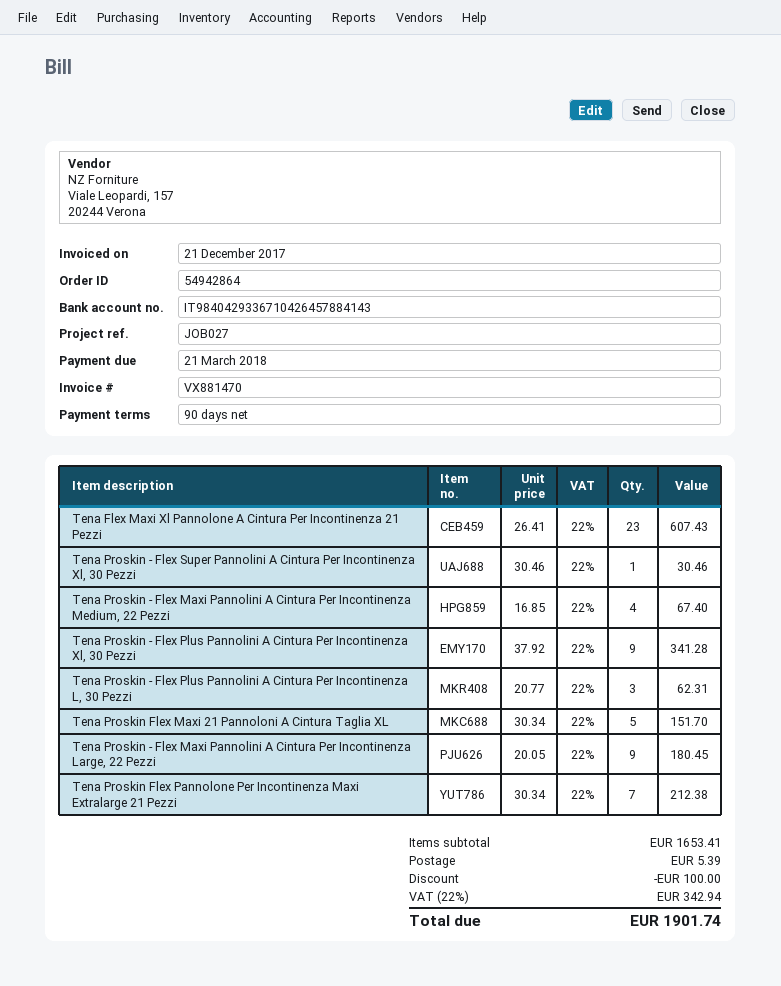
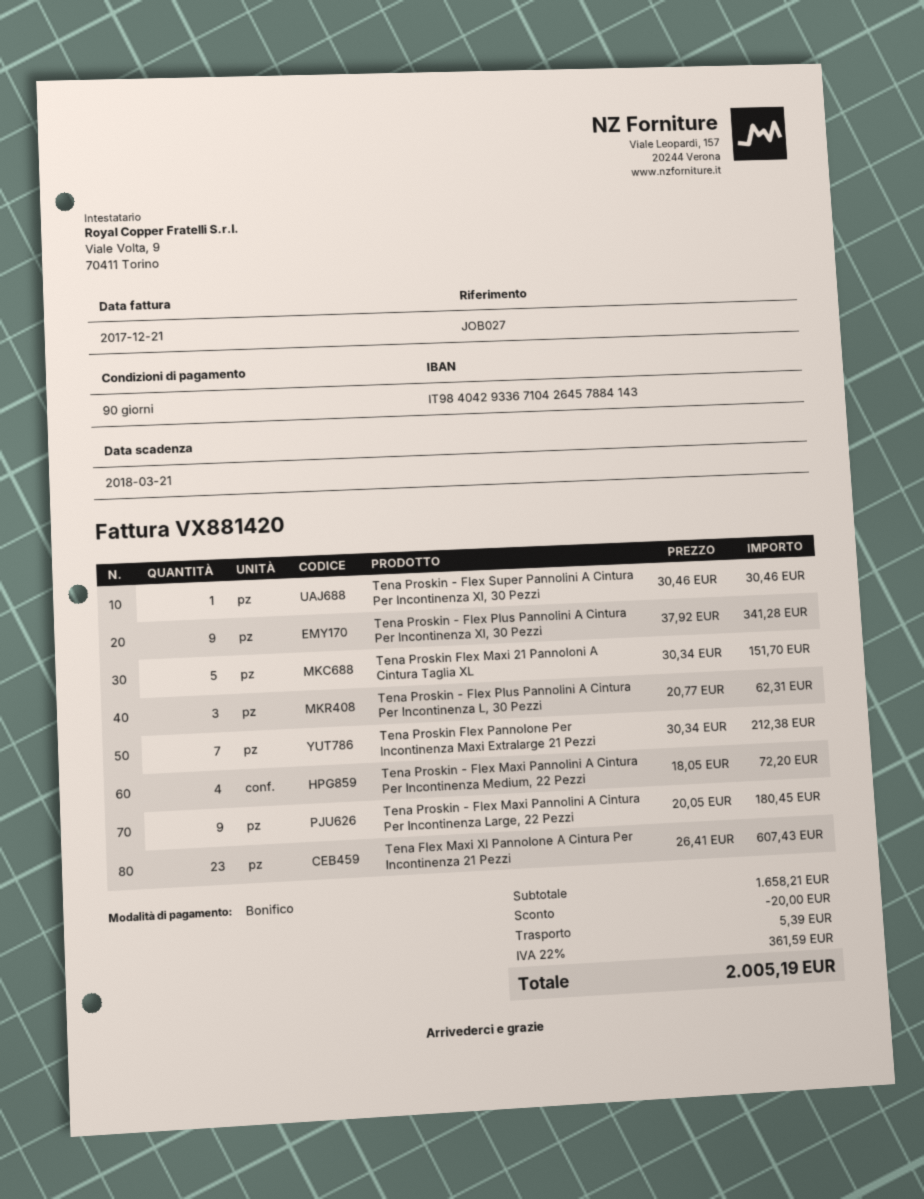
invoice number: VX881470 -> VX881420
Tena Proskin - Flex Maxi Pannolini A Cintura Per Incontinenza Medium, 22 Pezzi: 4 x 16.85 = 67.40 -> 4 x 18.05 = 72.20
subtotal: 1653.41 -> 1658.21
discount: 100.00 -> 20.00
tax: 22% = 342.94 -> 22% = 361.59
total: 1901.74 -> 2005.19

